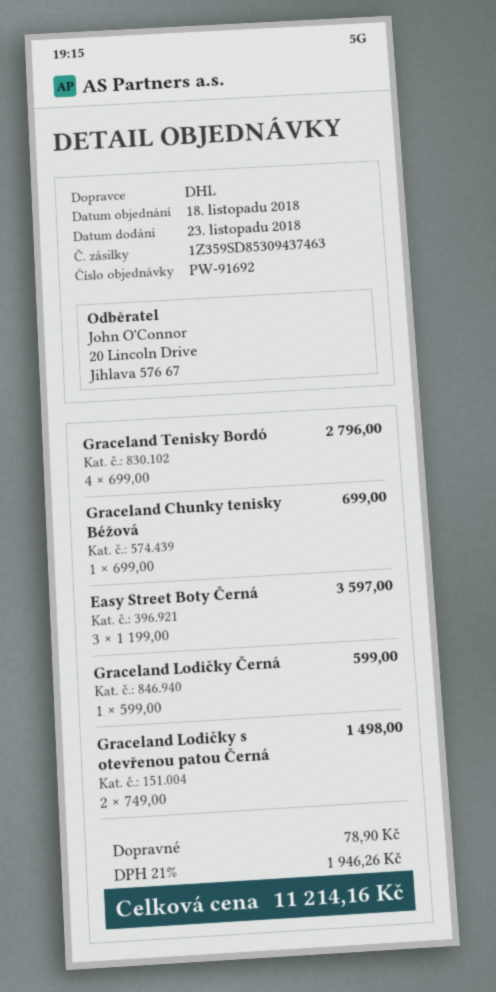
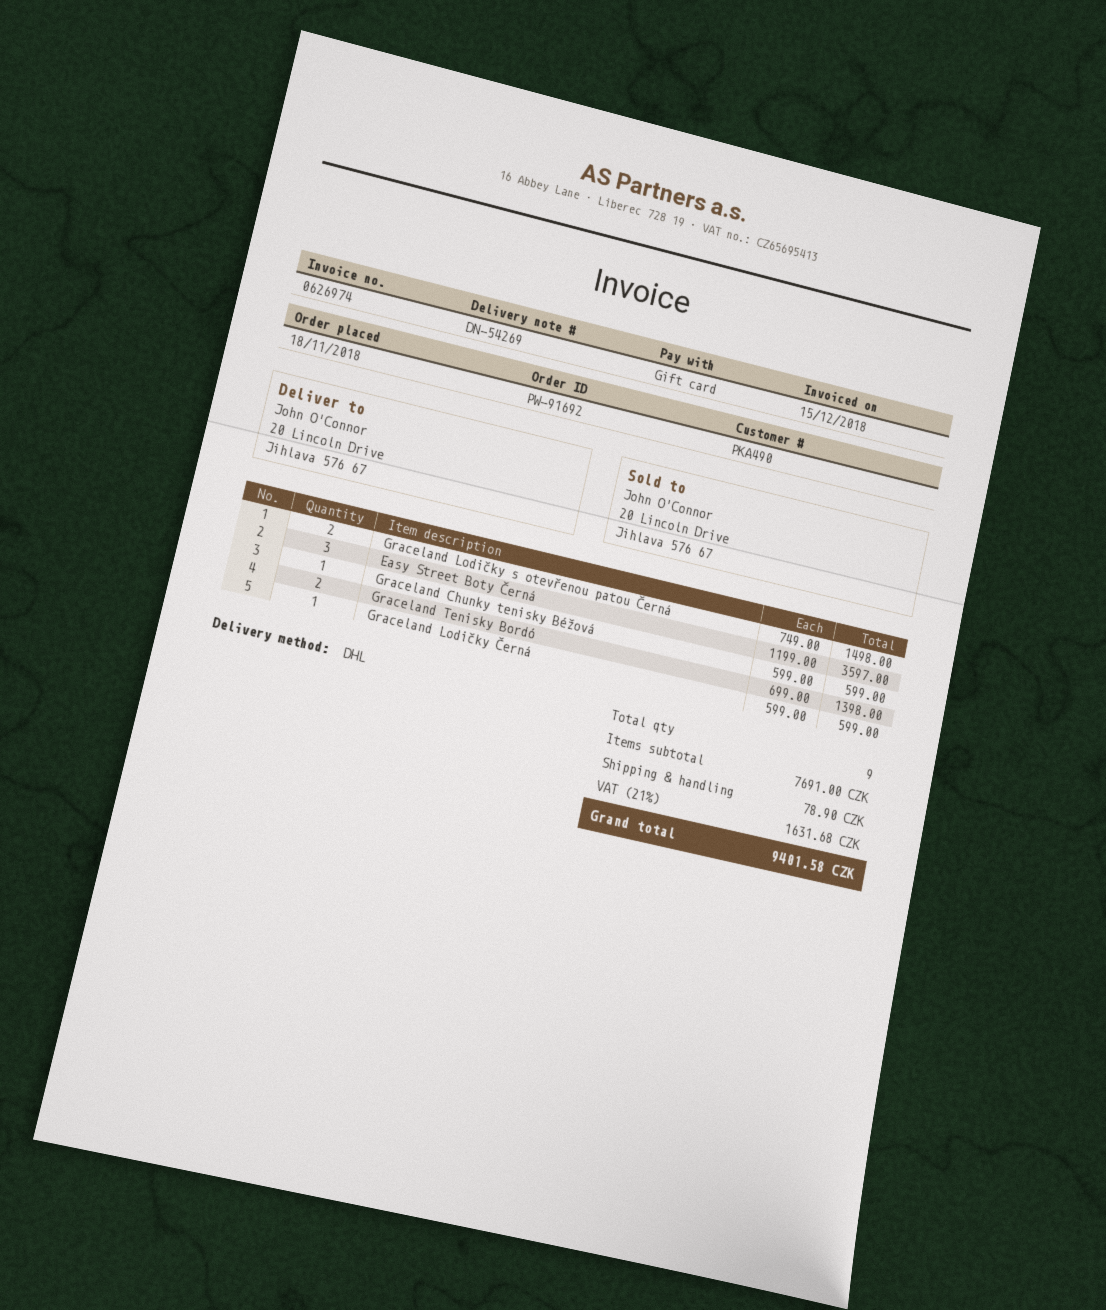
Graceland Tenisky Bordó: 4 x 699.00 = 2796.00 -> 2 x 699.00 = 1398.00
Graceland Chunky tenisky Béžová: 1 x 699.00 = 699.00 -> 1 x 599.00 = 599.00
tax: 21% = 1946.26 -> 21% = 1631.68
total: 11214.16 -> 9401.58

